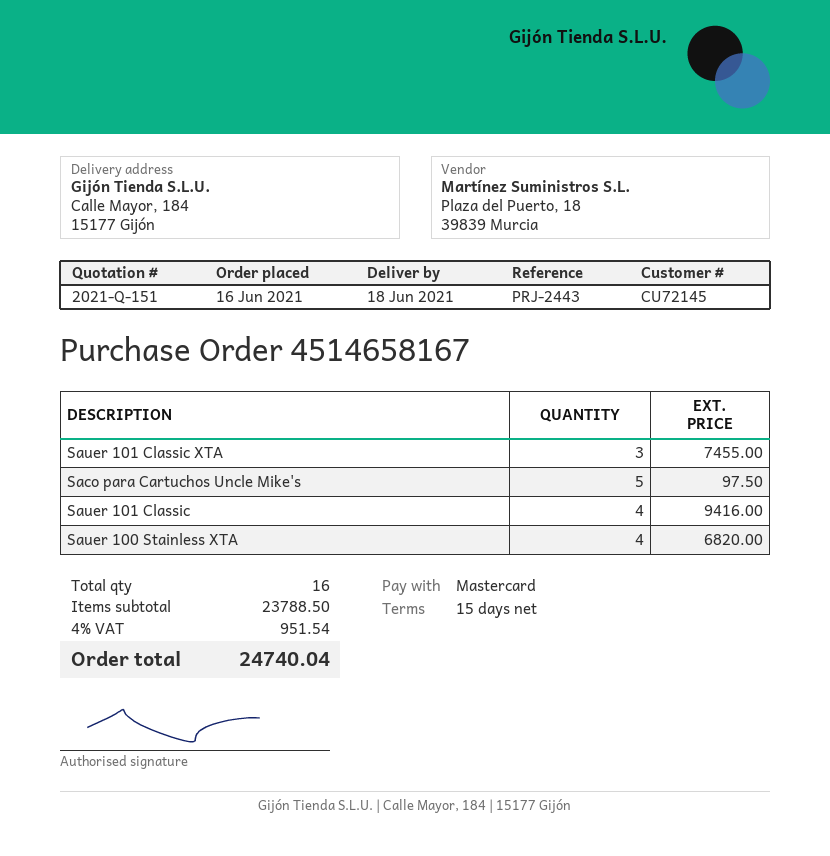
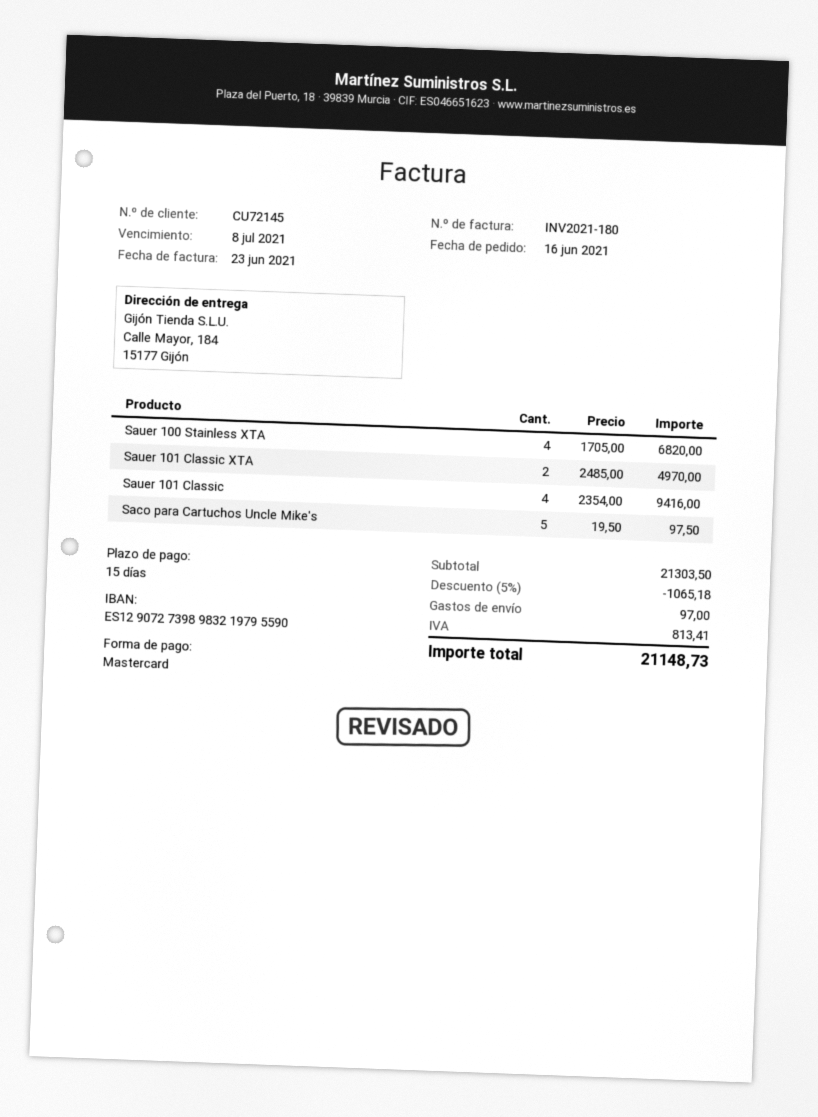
Sauer 101 Classic XTA: 3 for 7455.00 -> 2 for 4970.00
subtotal: 23788.50 -> 21303.50
discount: none -> 5% = 1065.18
shipping: none -> 97.00
tax: 951.54 -> 813.41
total: 24740.04 -> 21148.73

